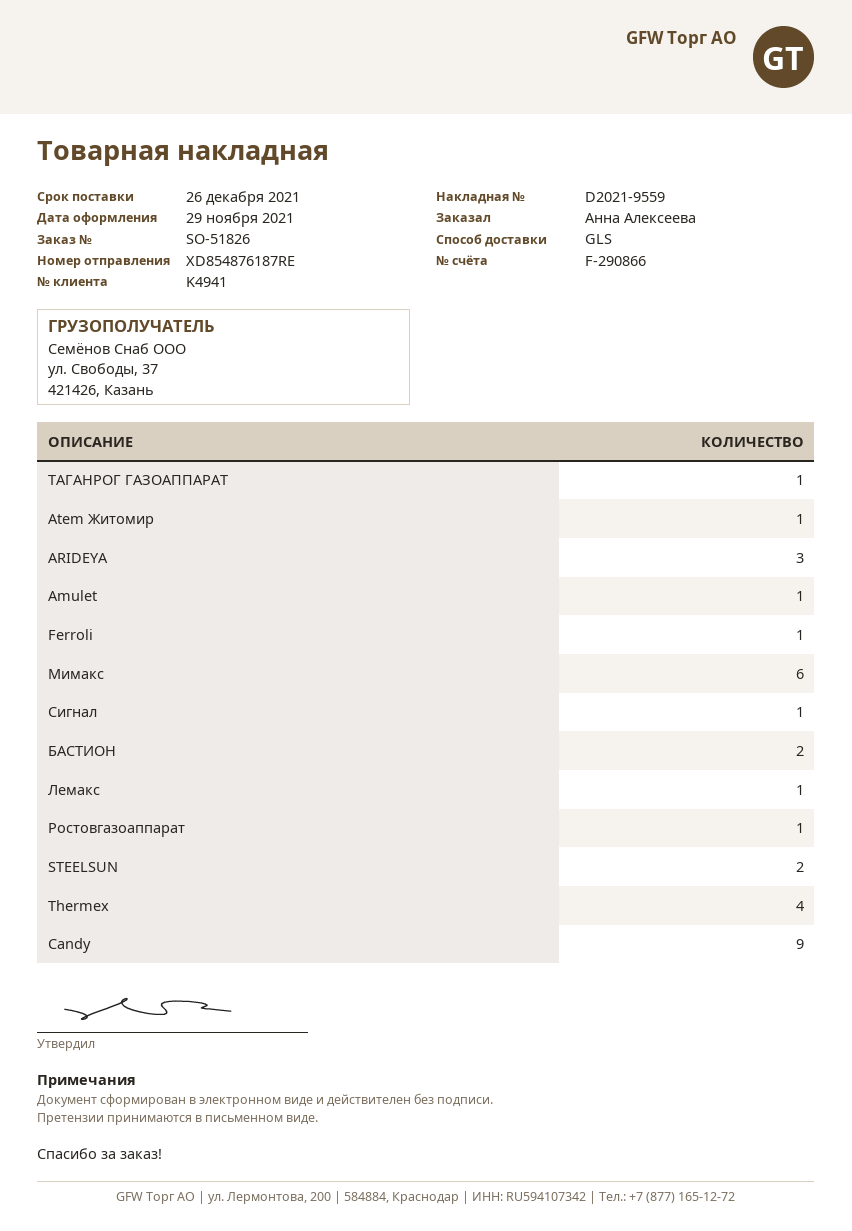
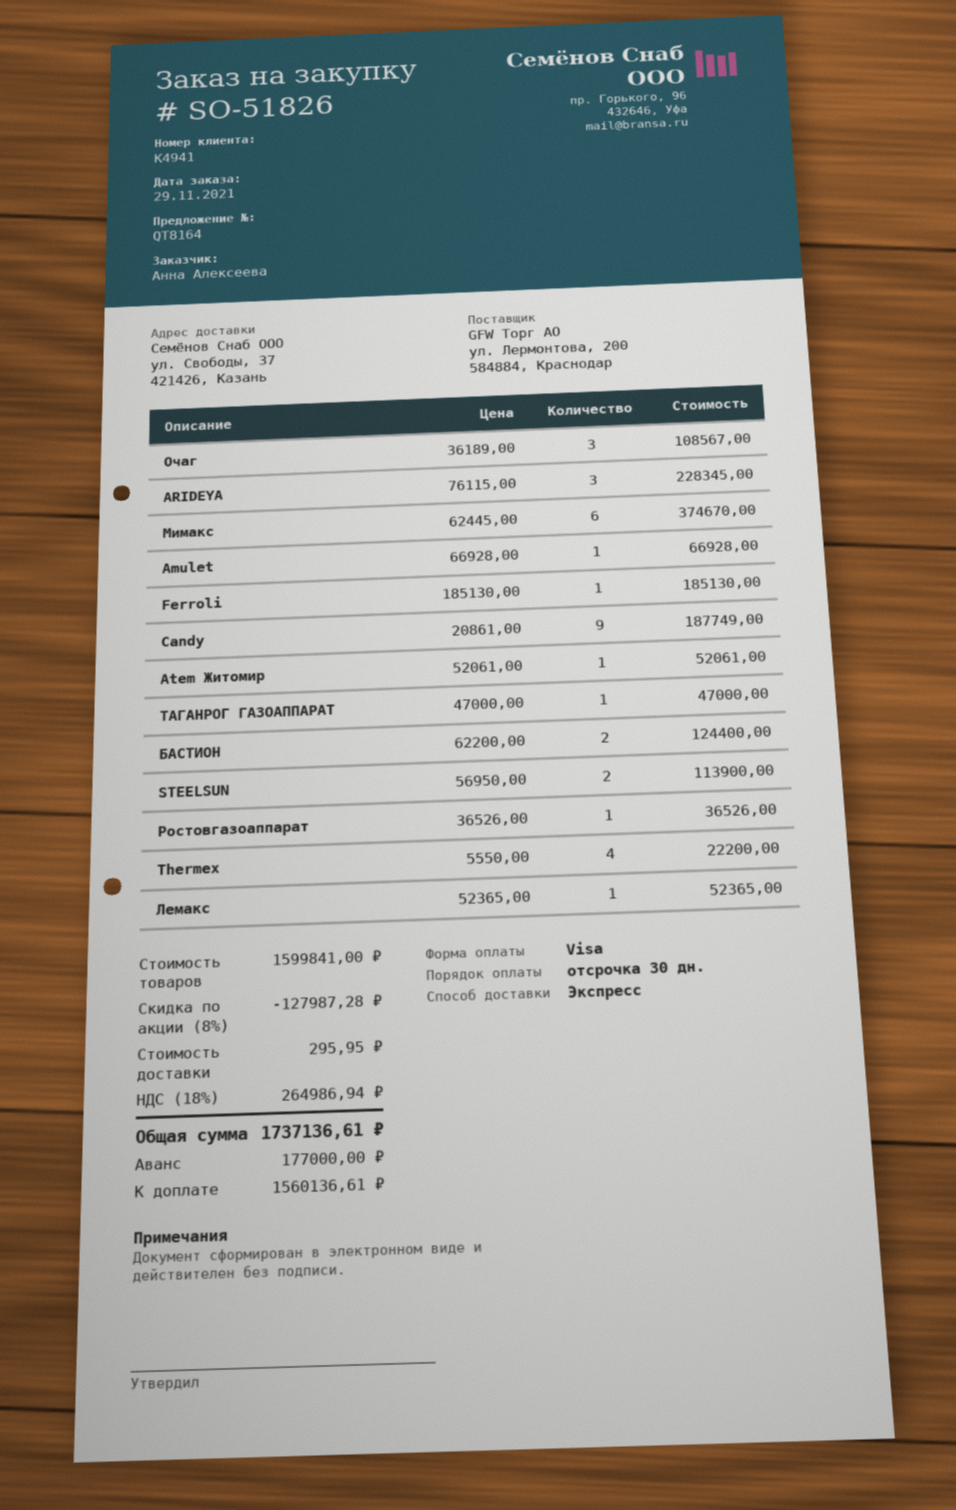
shipping method: GLS -> express
Сигнал: 1 -> none
Очаг: none -> 3

